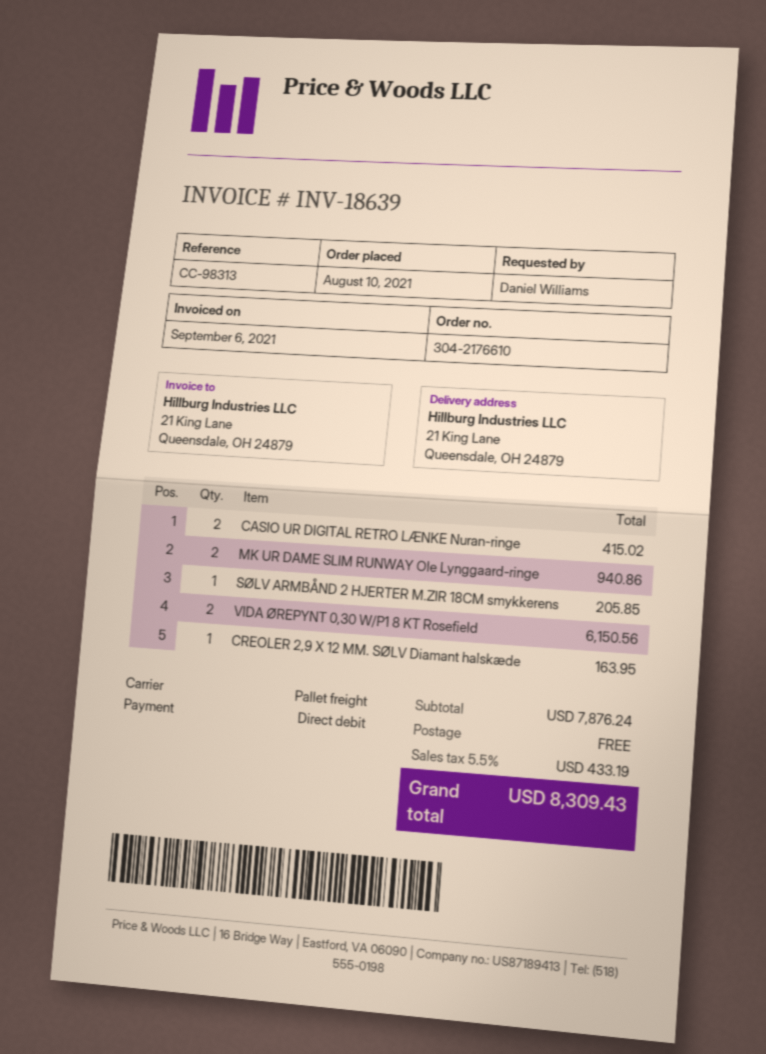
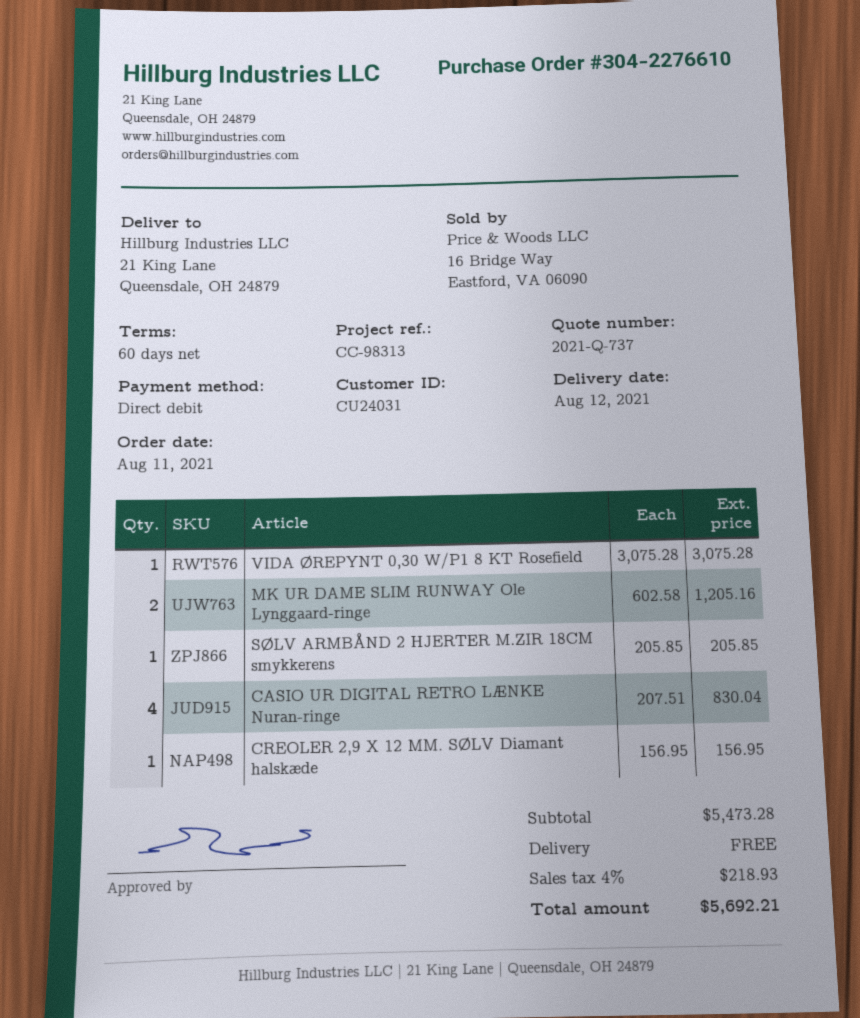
order number: 304-2176610 -> 304-2276610
order date: 2021-08-10 -> 2021-08-11
CASIO UR DIGITAL RETRO LÆNKE Nuran-ringe: 2 for 415.02 -> 4 for 830.04
MK UR DAME SLIM RUNWAY Ole Lynggaard-ringe: 2 for 940.86 -> 2 for 1205.16
VIDA ØREPYNT 0,30 W/P1 8 KT Rosefield: 2 for 6150.56 -> 1 for 3075.28
CREOLER 2,9 X 12 MM. SØLV Diamant halskæde: 1 for 163.95 -> 1 for 156.95
subtotal: 7876.24 -> 5473.28
tax: 5.5% = 433.19 -> 4% = 218.93
total: 8309.43 -> 5692.21

